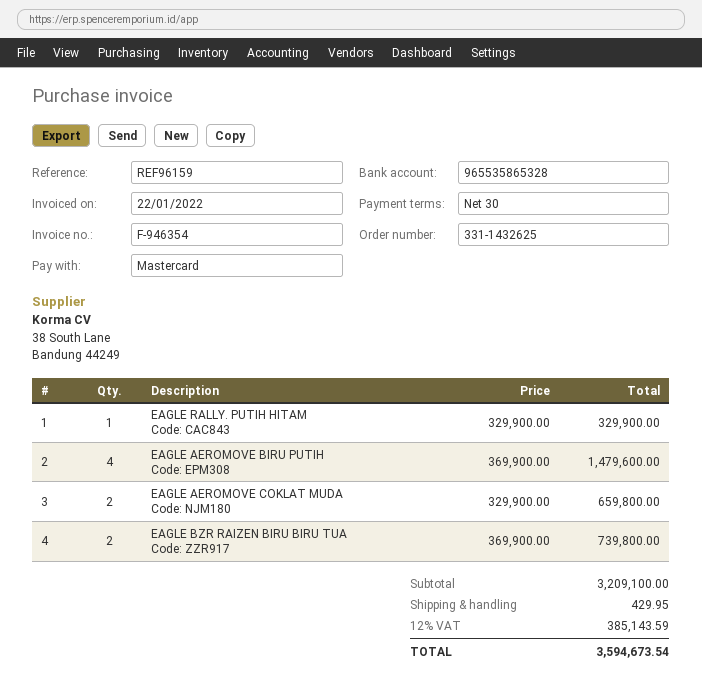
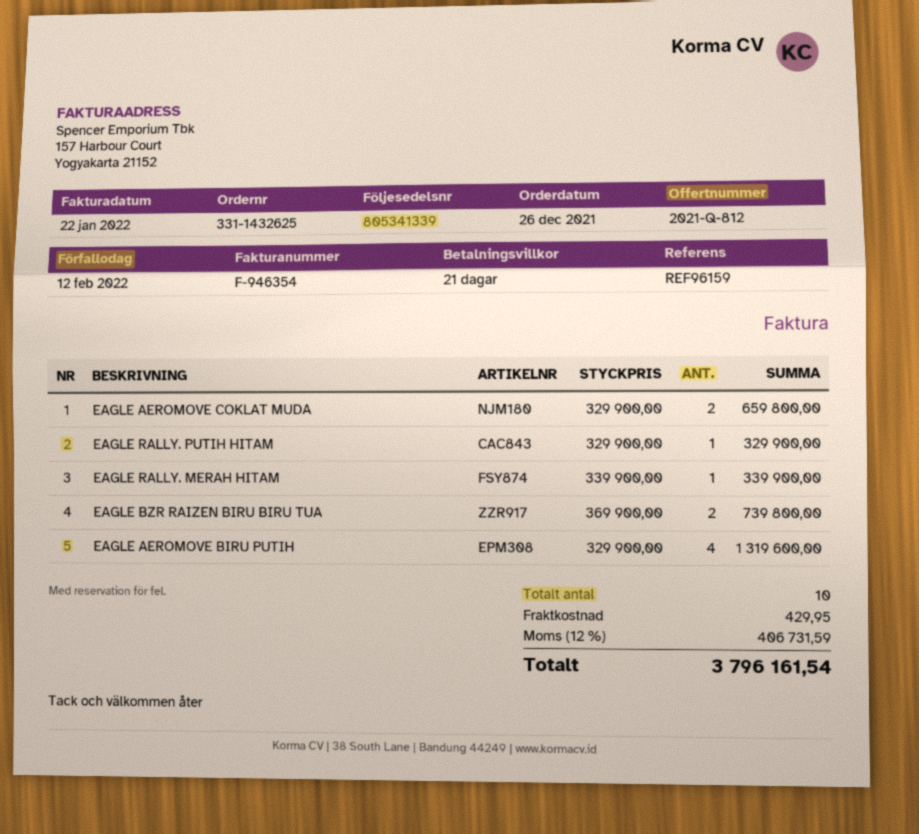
payment terms: 30 days -> 21 days
EAGLE AEROMOVE BIRU PUTIH: 4 x 369900.00 = 1479600.00 -> 4 x 329900.00 = 1319600.00
EAGLE RALLY. MERAH HITAM: none -> 1 x 339900.00 = 339900.00
tax: 12% = 385143.59 -> 12% = 406731.59
total: 3594673.54 -> 3796161.54

